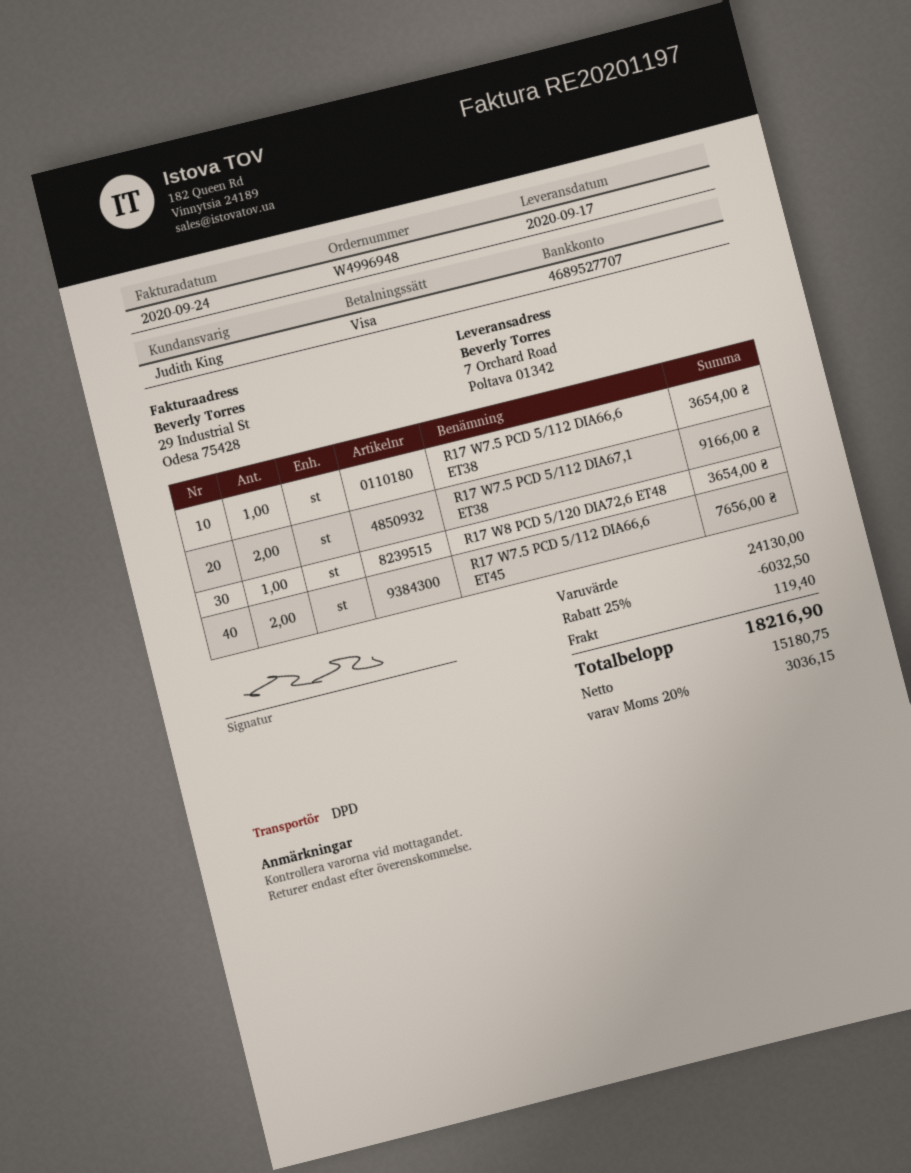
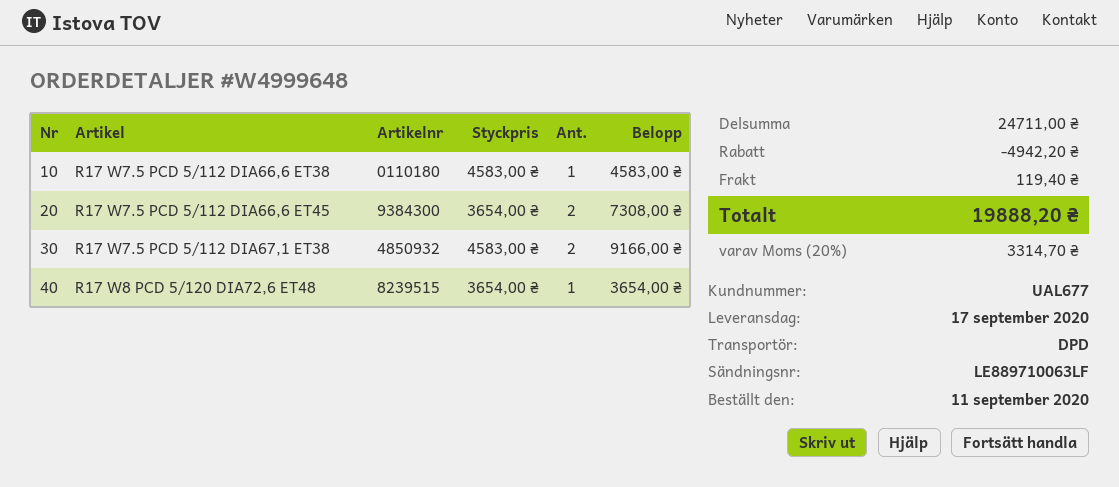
order number: W4996948 -> W4999648
R17 W7.5 PCD 5/112 DIA66,6 ET38: 1 for 3654.00 -> 1 for 4583.00
R17 W7.5 PCD 5/112 DIA66,6 ET45: 2 for 7656.00 -> 2 for 7308.00
subtotal: 24130.00 -> 24711.00
discount: 6032.50 -> 4942.20
tax: 20% = 3036.15 -> 20% = 3314.70
total: 18216.90 -> 19888.20

